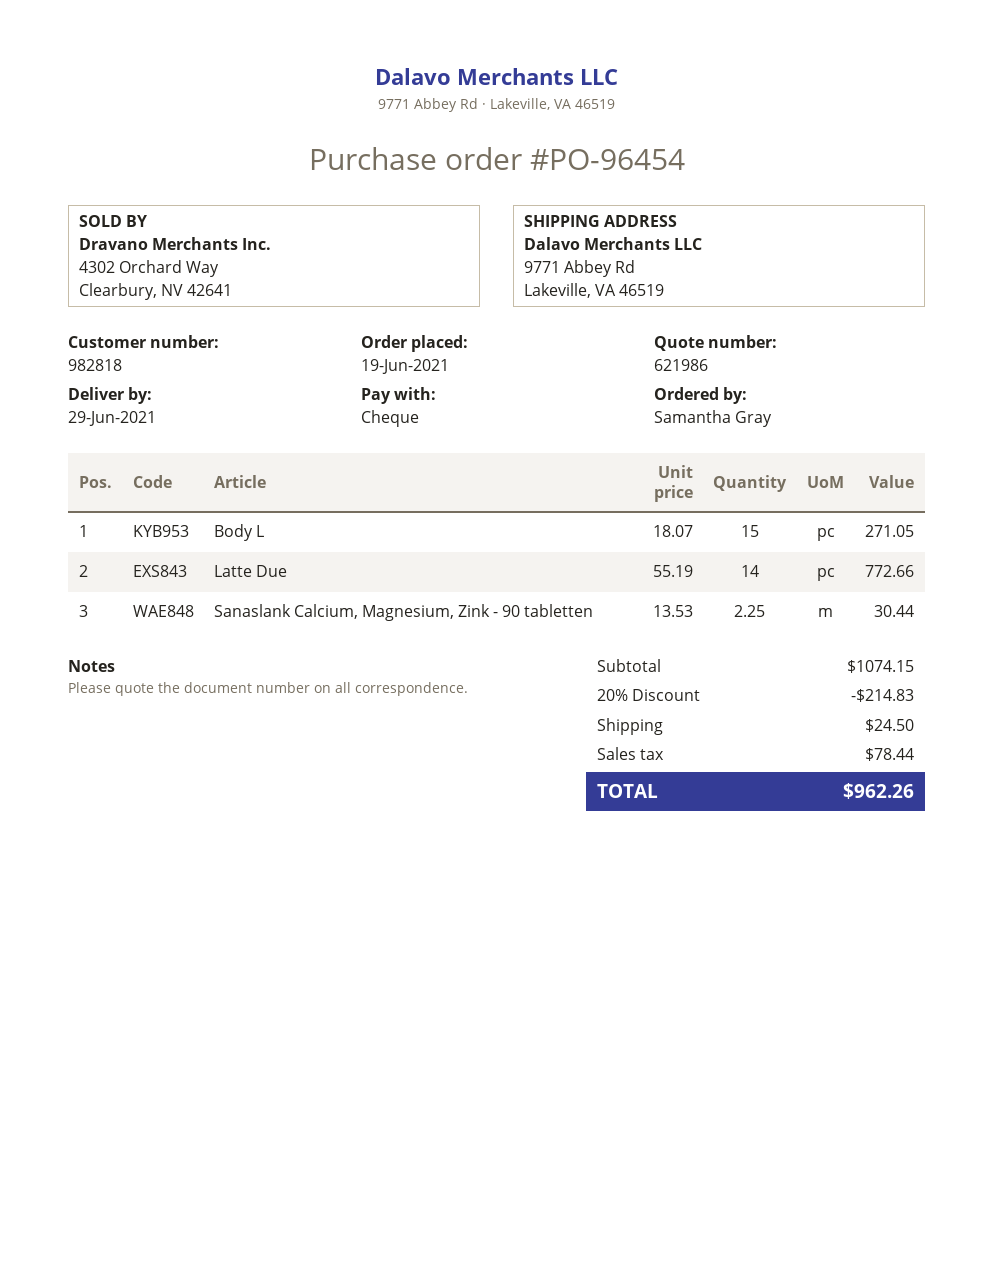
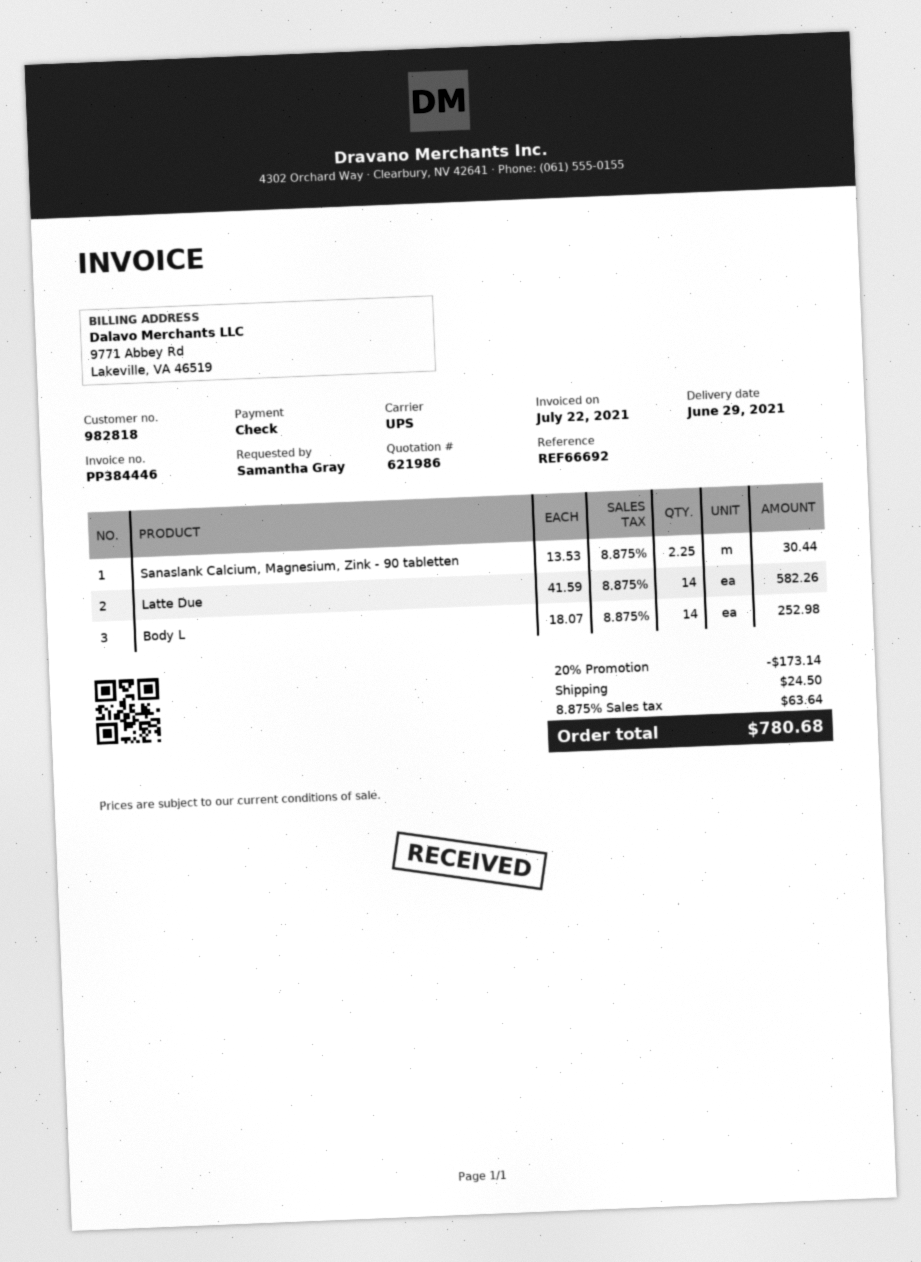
Body L: 15 x 18.07 = 271.05 -> 14 x 18.07 = 252.98
Latte Due: 14 x 55.19 = 772.66 -> 14 x 41.59 = 582.26
discount: 20% = 214.83 -> 20% = 173.14
tax: 78.44 -> 63.64
total: 962.26 -> 780.68

